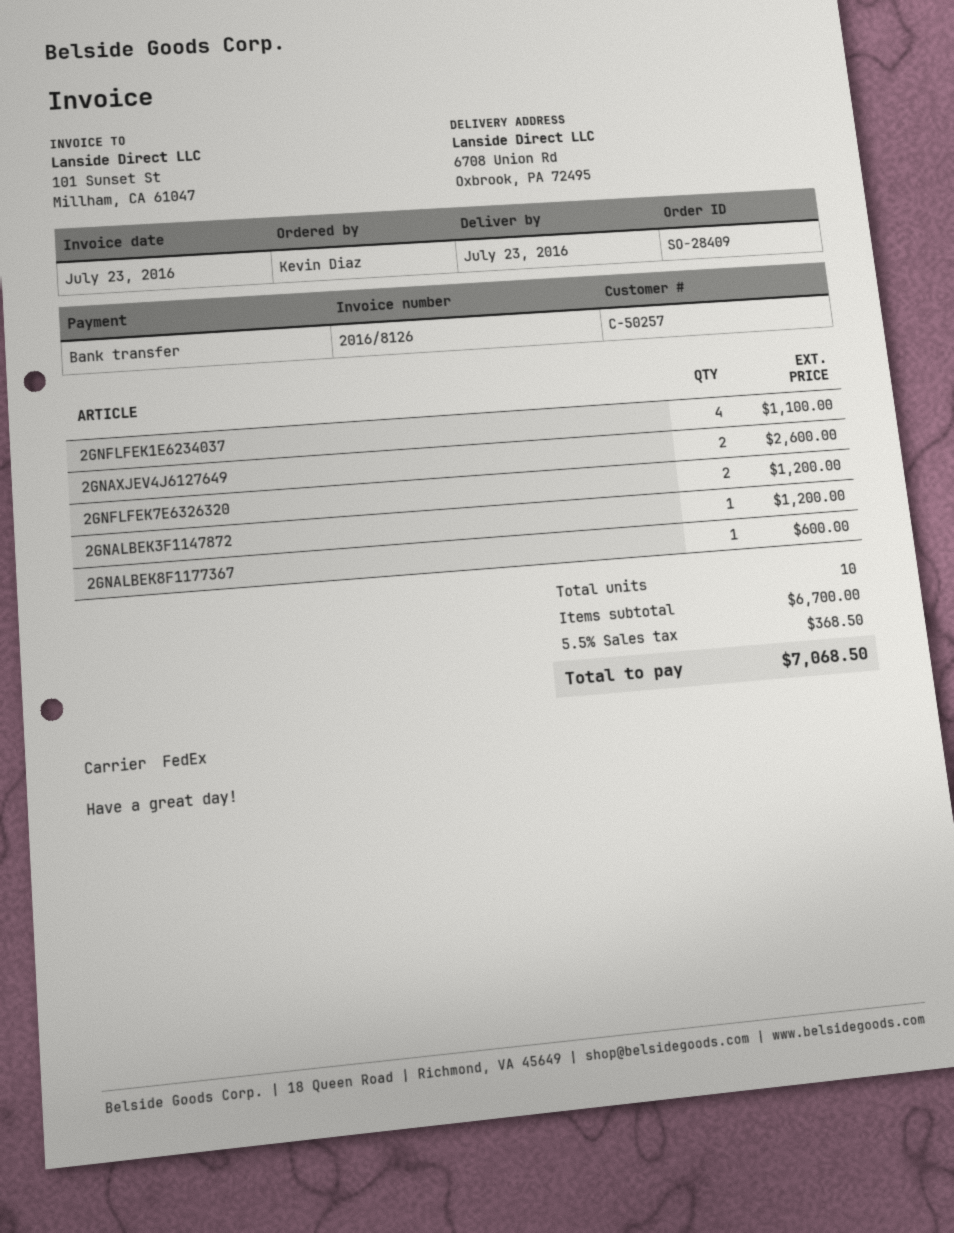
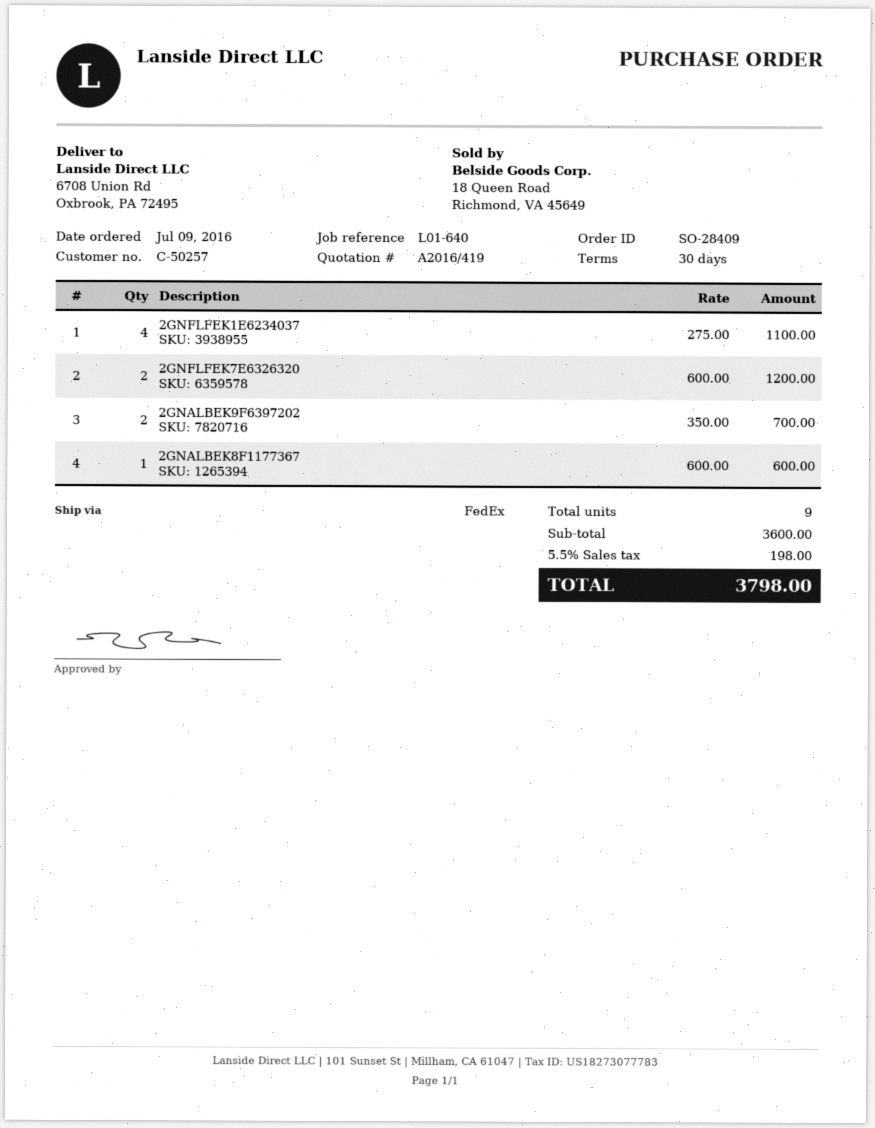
2GNAXJEV4J6127649: 2 for 2600.00 -> none
2GNALBEK3F1147872: 1 for 1200.00 -> none
2GNALBEK9F6397202: none -> 2 for 700.00
total quantity: 10 -> 9
subtotal: 6700.00 -> 3600.00
tax: 5.5% = 368.50 -> 5.5% = 198.00
total: 7068.50 -> 3798.00

